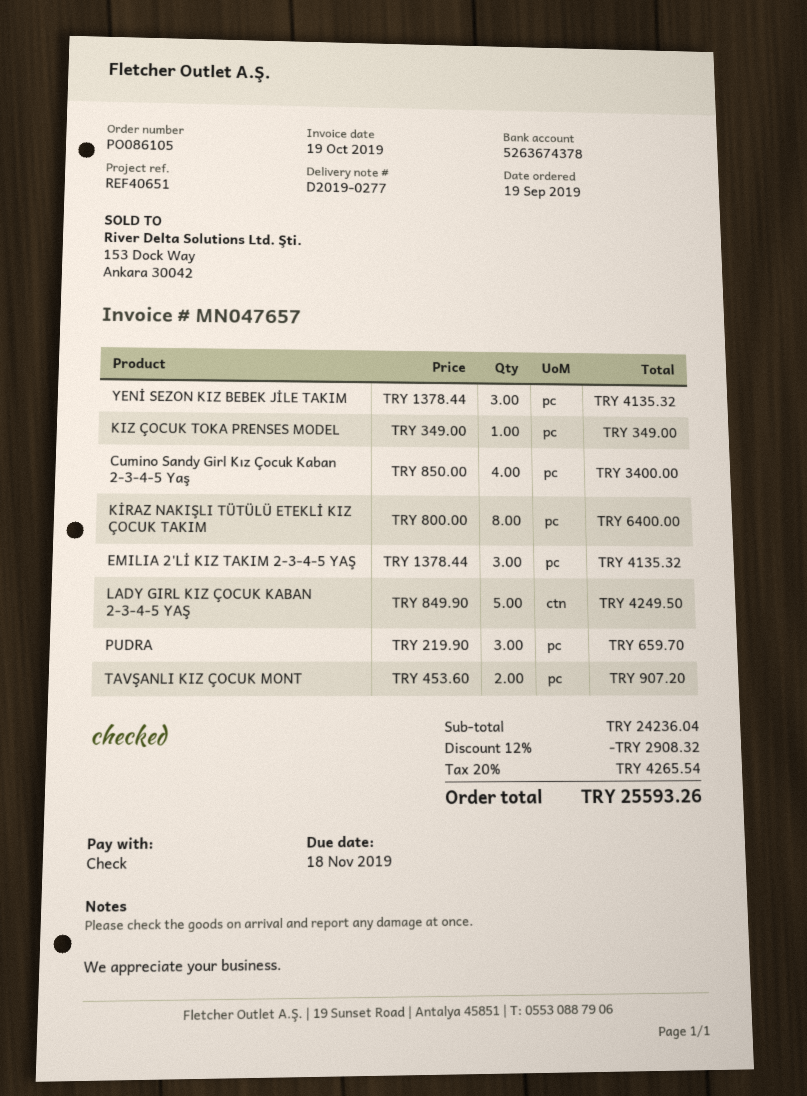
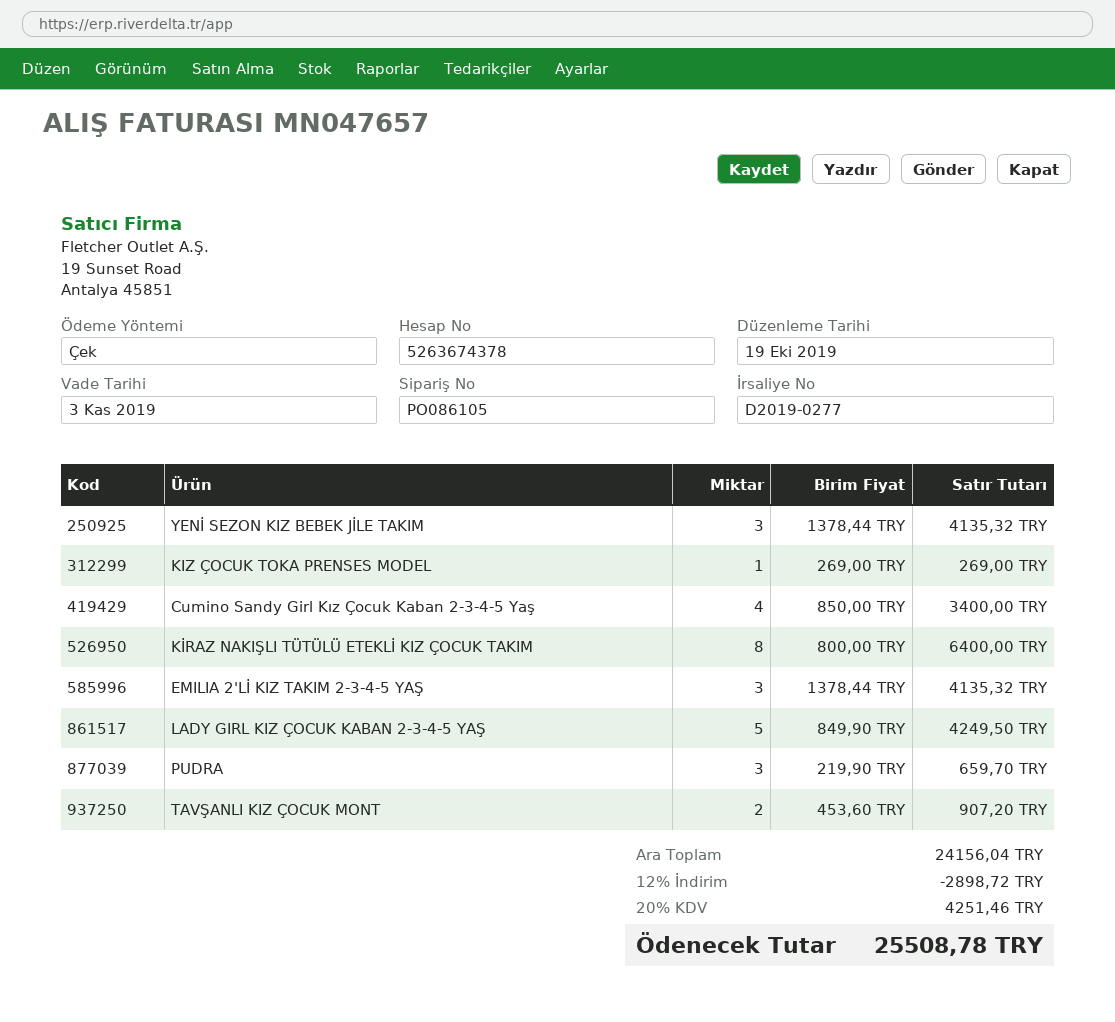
due date: 2019-11-18 -> 2019-11-03
KIZ ÇOCUK TOKA PRENSES MODEL: 1 x 349.00 = 349.00 -> 1 x 269.00 = 269.00
subtotal: 24236.04 -> 24156.04
discount: 12% = 2908.32 -> 12% = 2898.72
tax: 20% = 4265.54 -> 20% = 4251.46
total: 25593.26 -> 25508.78

